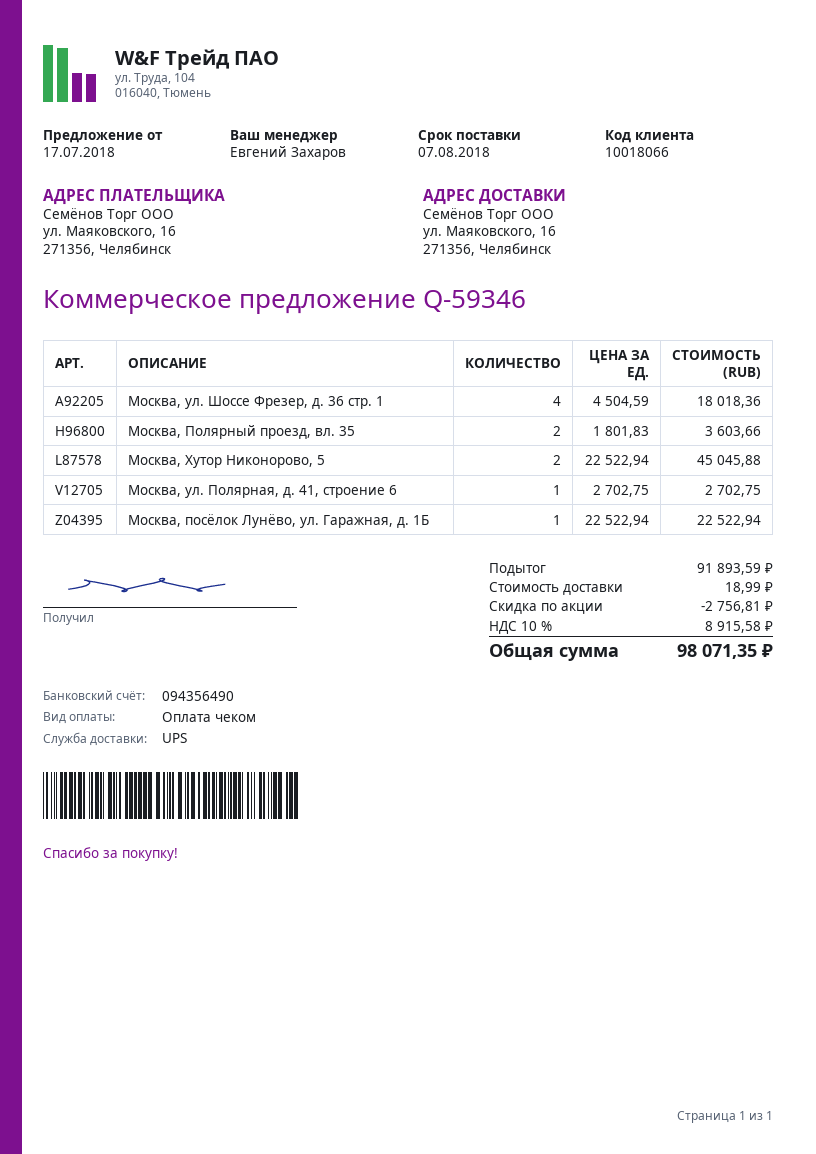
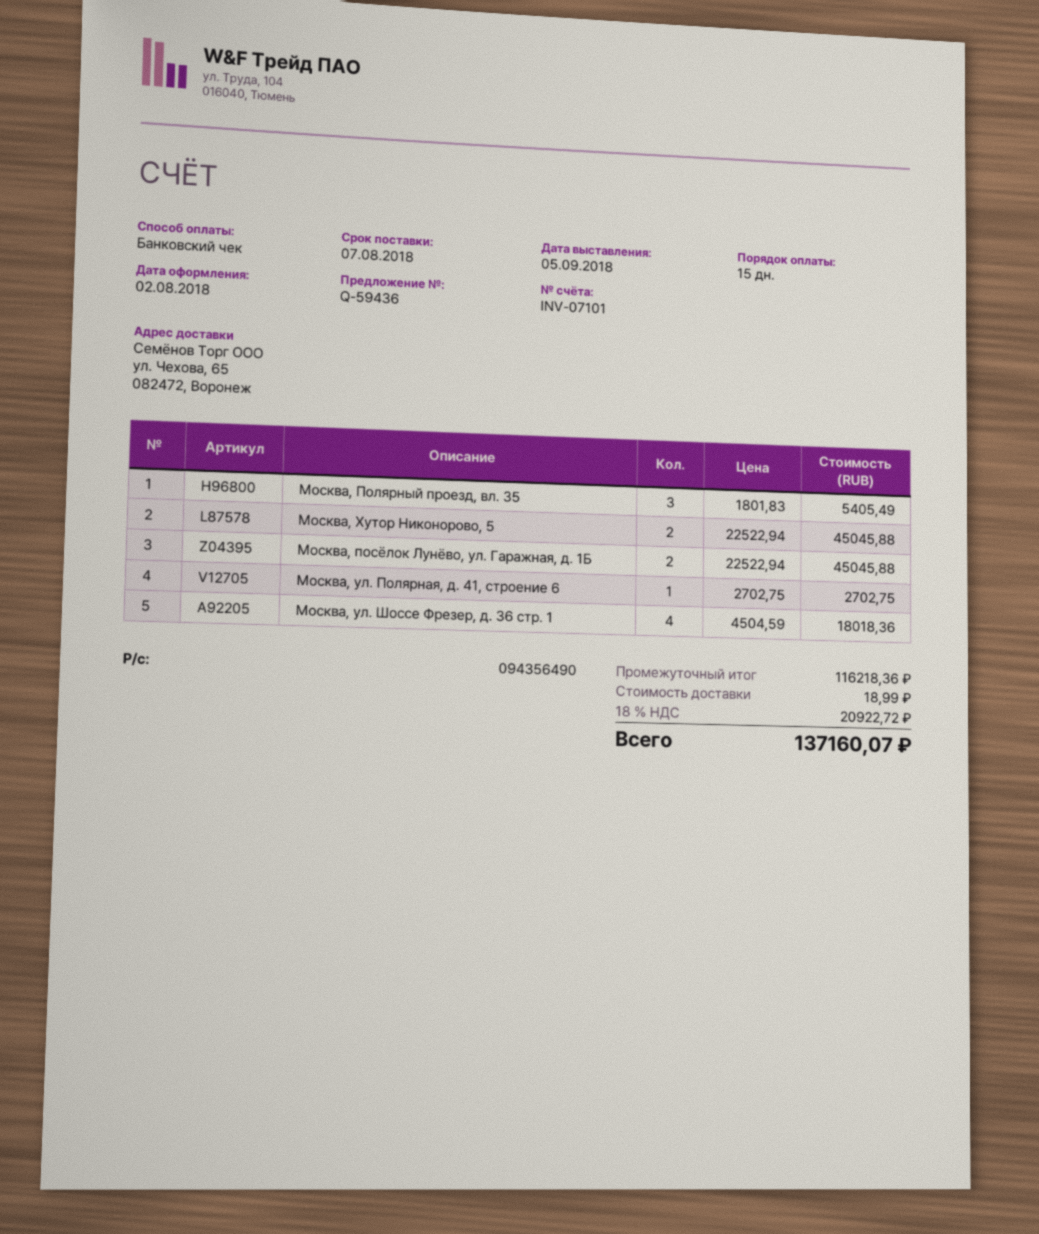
quote number: Q-59346 -> Q-59436
ship to: ул. Маяковского, 16, 271356, Челябинск -> ул. Чехова, 65, 082472, Воронеж
Москва, Полярный проезд, вл. 35: 2 x 1801.83 = 3603.66 -> 3 x 1801.83 = 5405.49
Москва, посёлок Лунёво, ул. Гаражная, д. 1Б: 1 x 22522.94 = 22522.94 -> 2 x 22522.94 = 45045.88
subtotal: 91893.59 -> 116218.36
discount: 2756.81 -> none
tax: 10% = 8915.58 -> 18% = 20922.72
total: 98071.35 -> 137160.07

